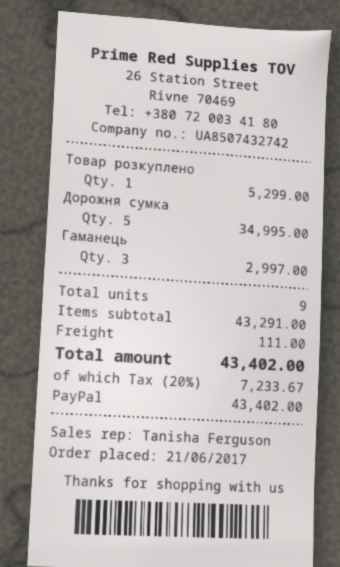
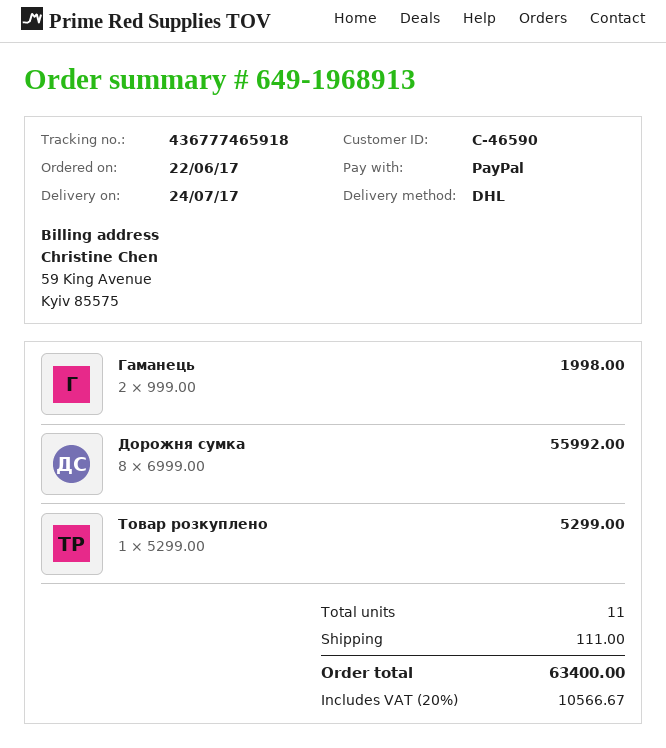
order date: 2017-06-21 -> 2017-06-22
Дорожня сумка: 5 for 34995.00 -> 8 for 55992.00
Гаманець: 3 for 2997.00 -> 2 for 1998.00
total quantity: 9 -> 11
tax: 20% = 7233.67 -> 20% = 10566.67
total: 43402.00 -> 63400.00

